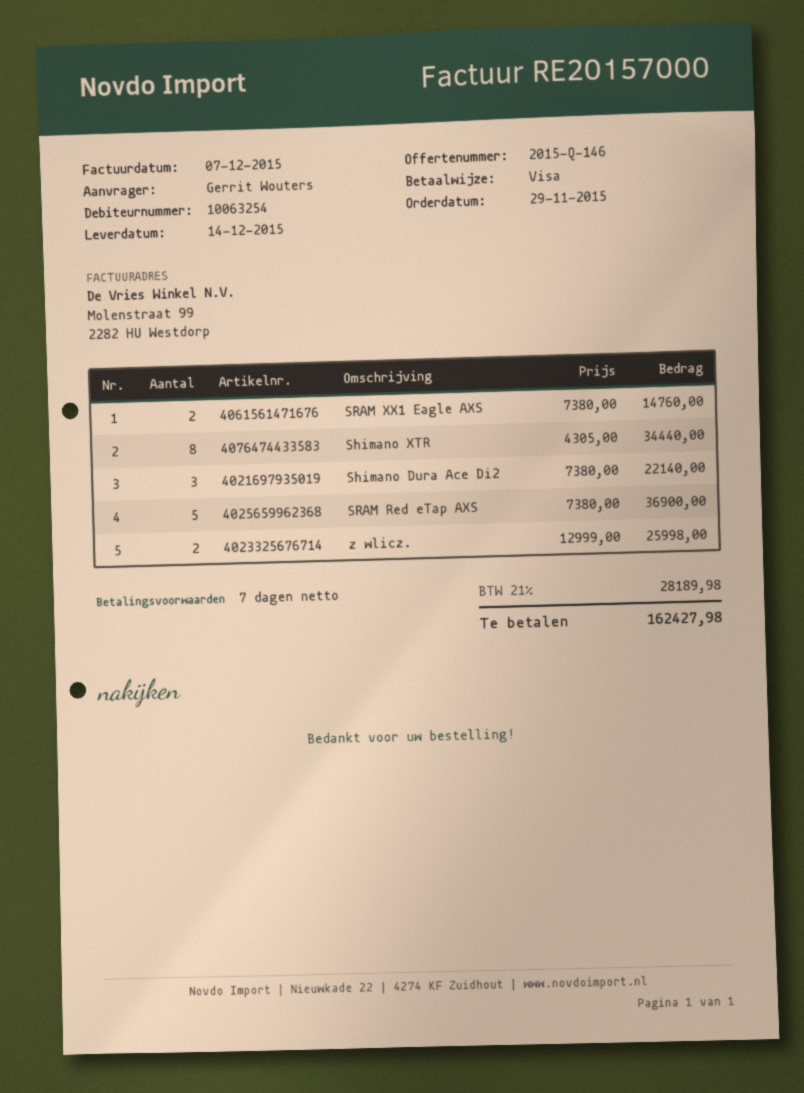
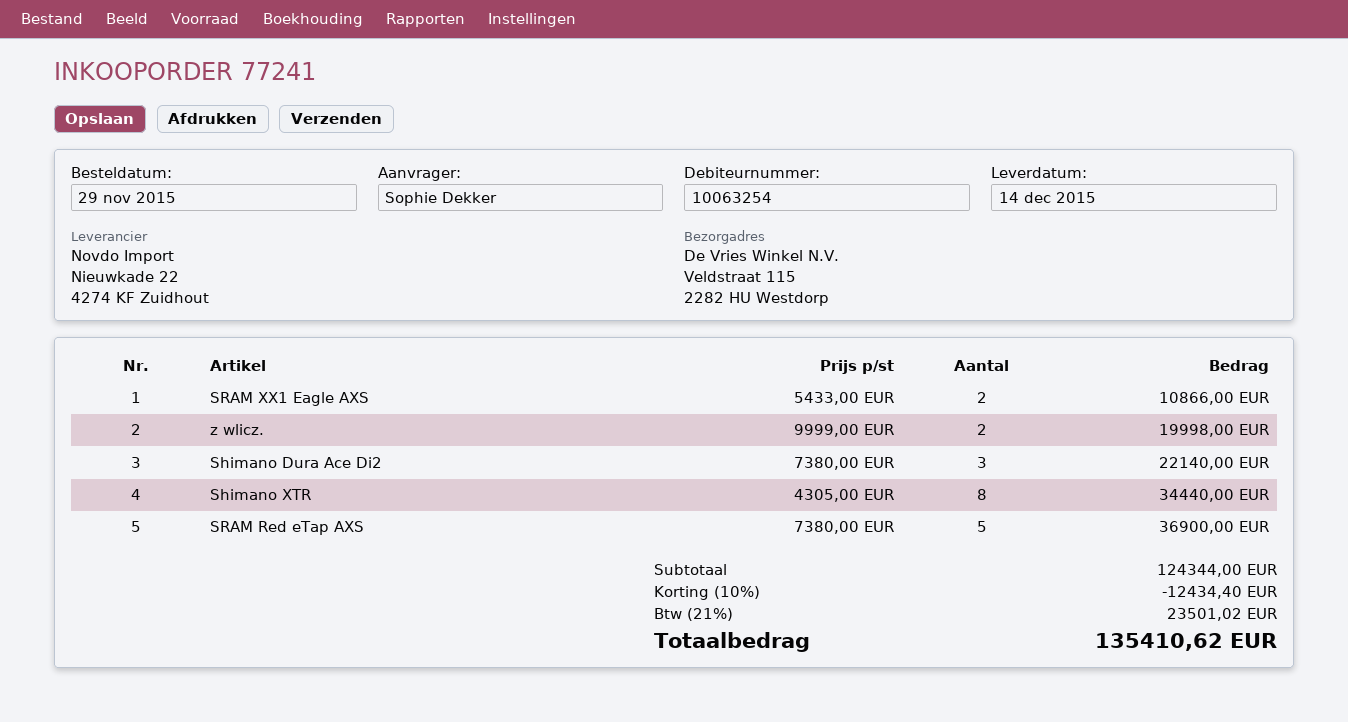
ordered by: Gerrit Wouters -> Sophie Dekker
SRAM XX1 Eagle AXS: 2 x 7380.00 = 14760.00 -> 2 x 5433.00 = 10866.00
z wlicz.: 2 x 12999.00 = 25998.00 -> 2 x 9999.00 = 19998.00
discount: none -> 10% = 12434.40
tax: 21% = 28189.98 -> 21% = 23501.02
total: 162427.98 -> 135410.62

